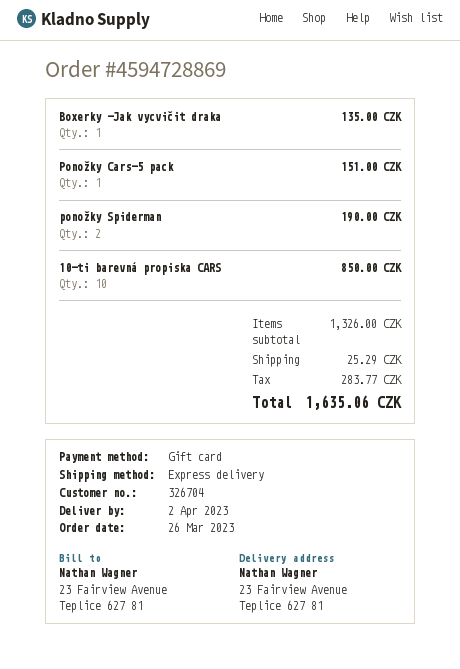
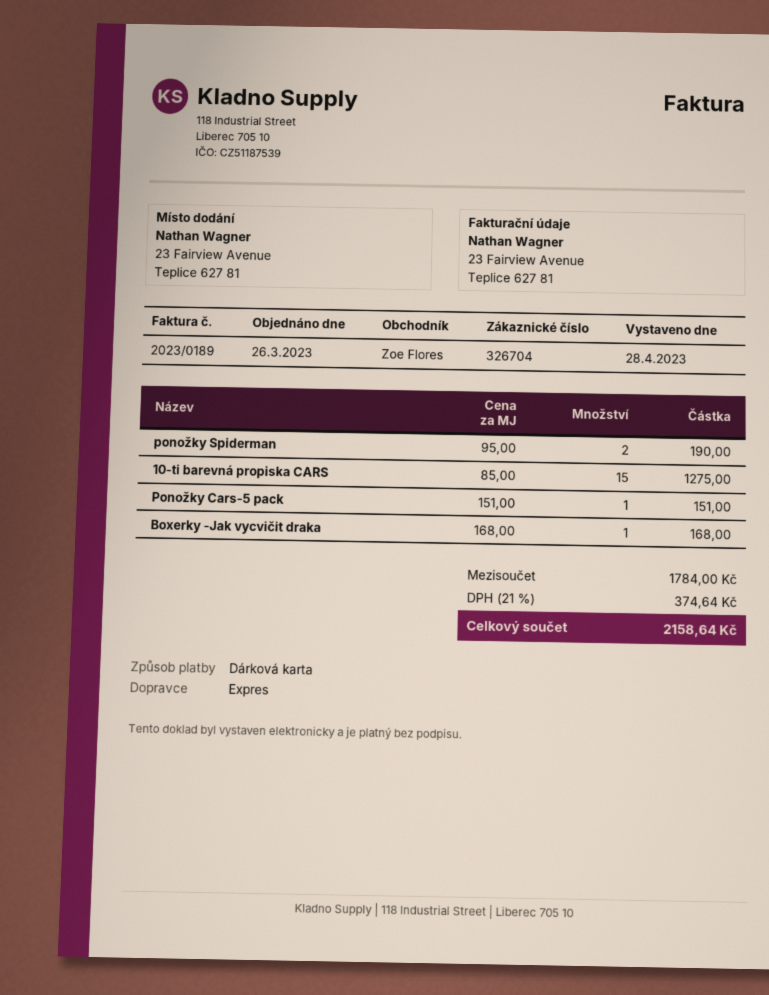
Boxerky -Jak vycvičit draka: 1 for 135.00 -> 1 for 168.00
10-ti barevná propiska CARS: 10 for 850.00 -> 15 for 1275.00
subtotal: 1326.00 -> 1784.00
shipping: 25.29 -> none
tax: 283.77 -> 374.64
total: 1635.06 -> 2158.64

